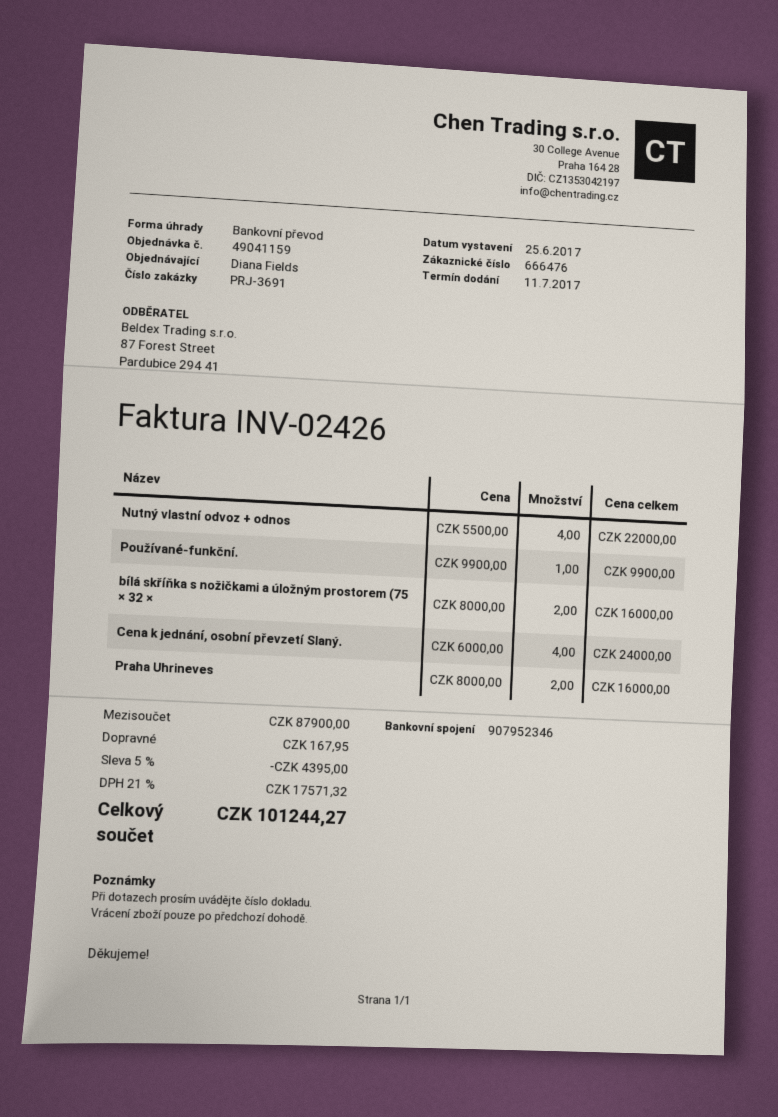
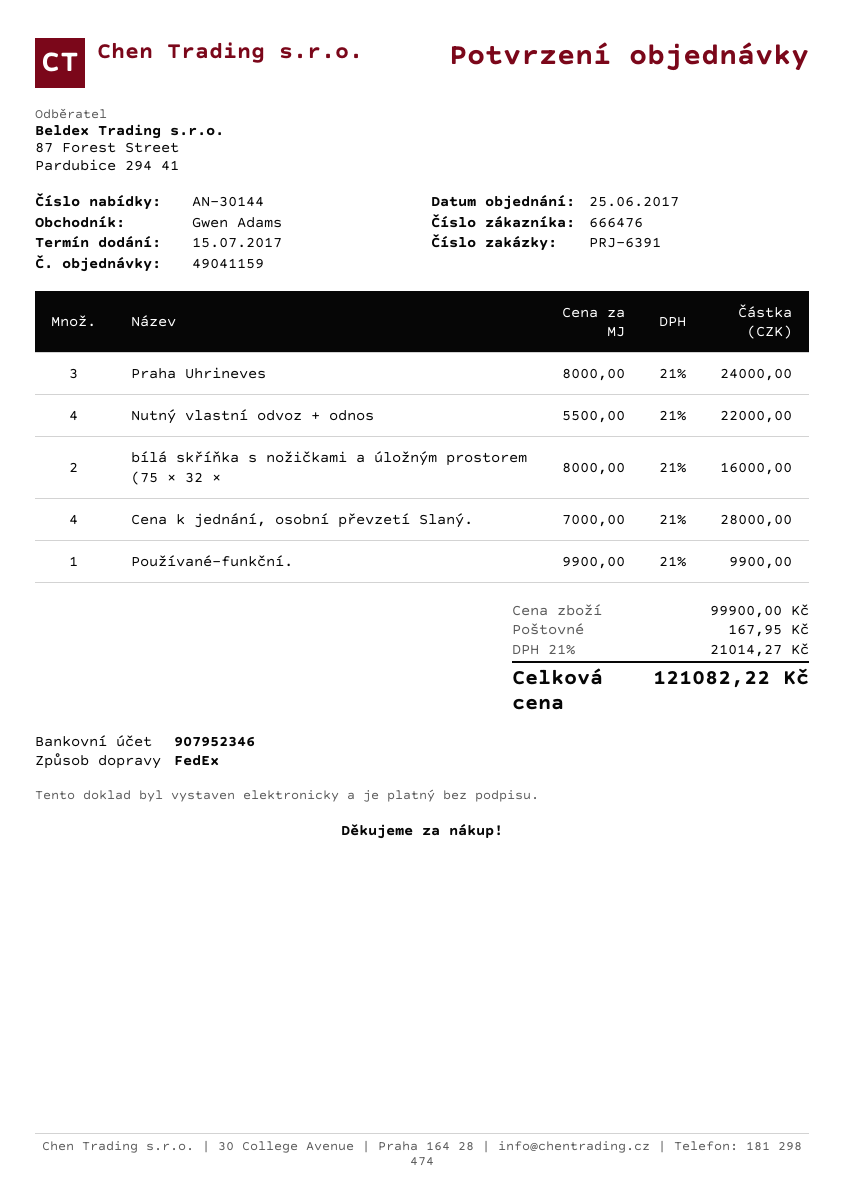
delivery date: 2017-07-11 -> 2017-07-15
reference: PRJ-3691 -> PRJ-6391
Cena k jednání, osobní převzetí Slaný.: 4 x 6000.00 = 24000.00 -> 4 x 7000.00 = 28000.00
Praha Uhrineves: 2 x 8000.00 = 16000.00 -> 3 x 8000.00 = 24000.00
subtotal: 87900.00 -> 99900.00
discount: 5% = 4395.00 -> none
tax: 21% = 17571.32 -> 21% = 21014.27
total: 101244.27 -> 121082.22

